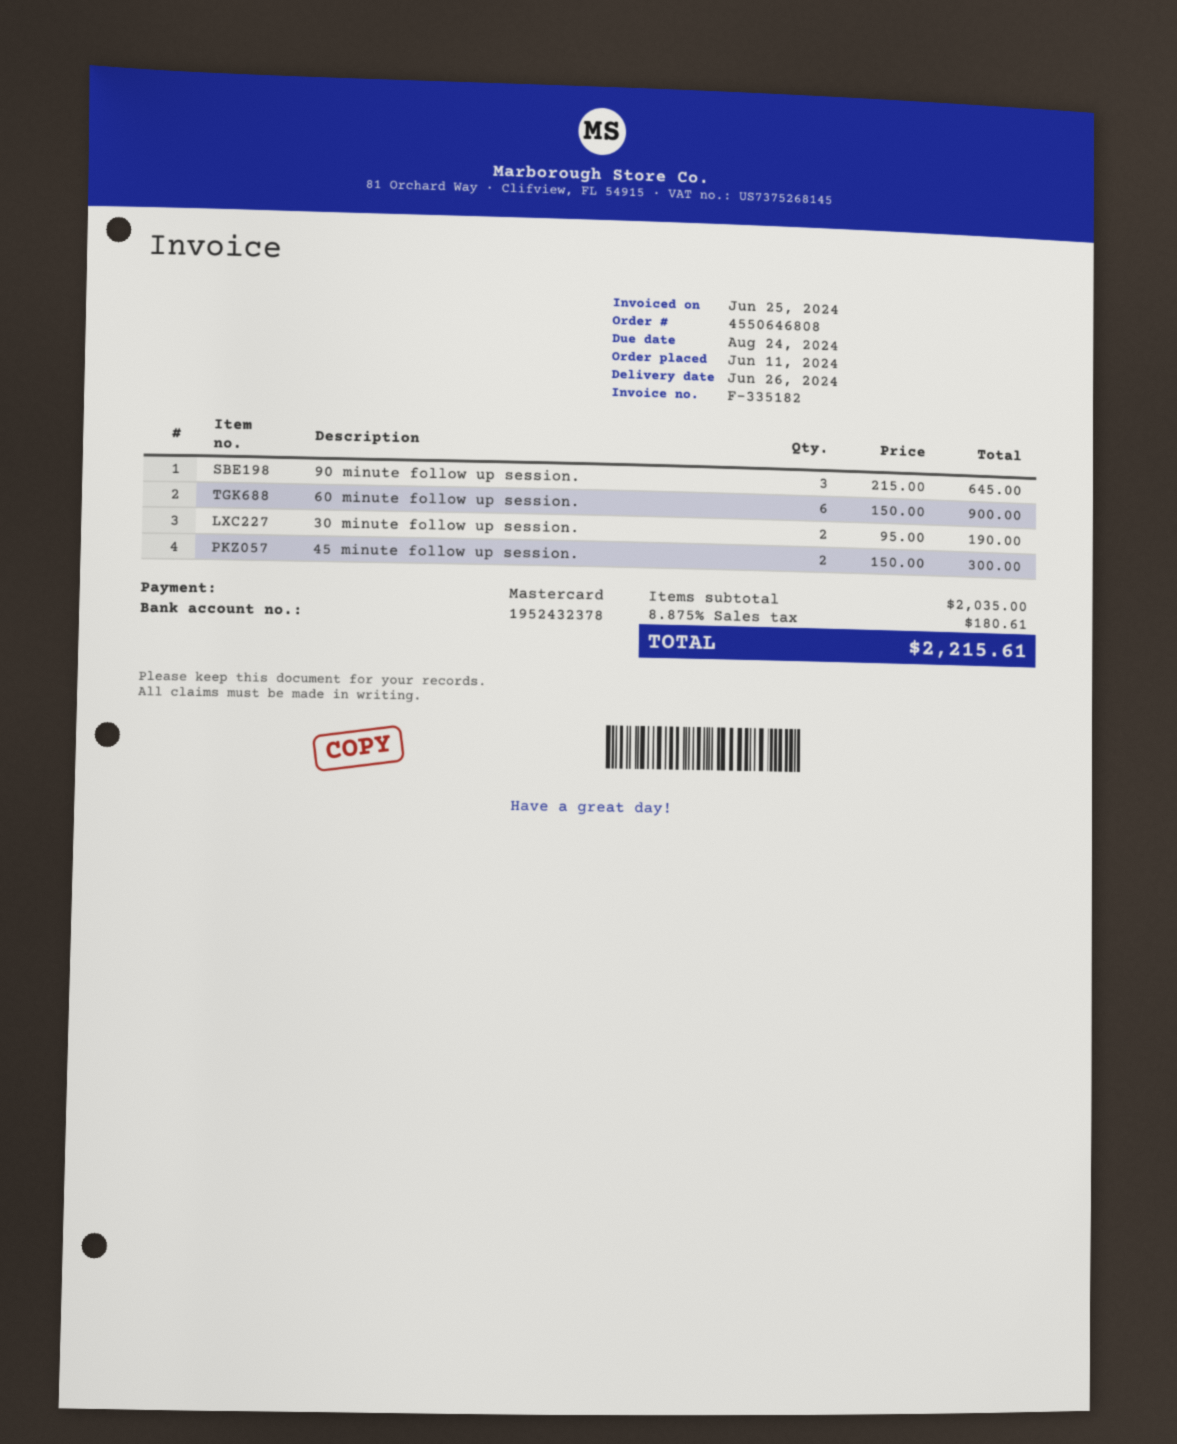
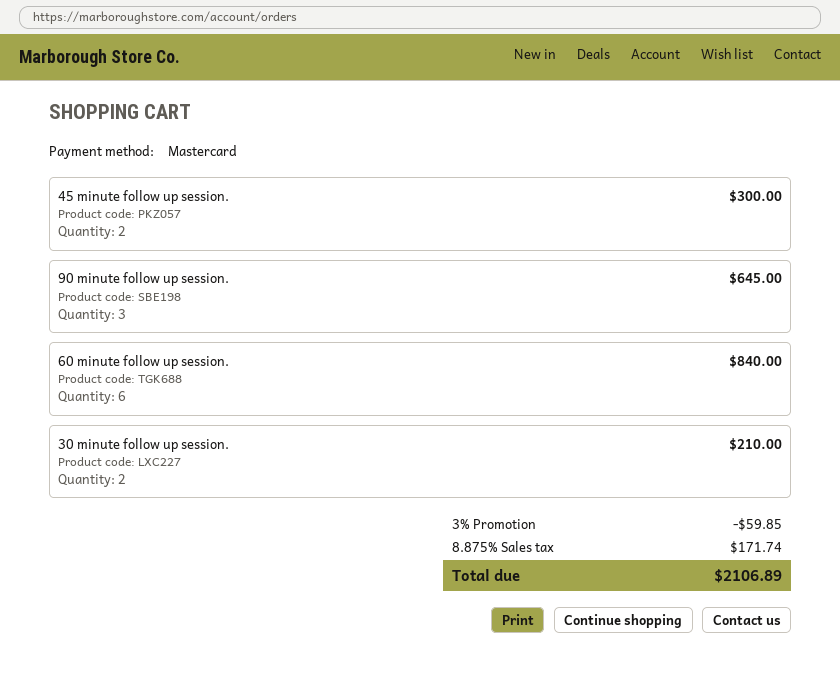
60 minute follow up session.: 6 for 900.00 -> 6 for 840.00
30 minute follow up session.: 2 for 190.00 -> 2 for 210.00
discount: none -> 3% = 59.85
tax: 8.875% = 180.61 -> 8.875% = 171.74
total: 2215.61 -> 2106.89

